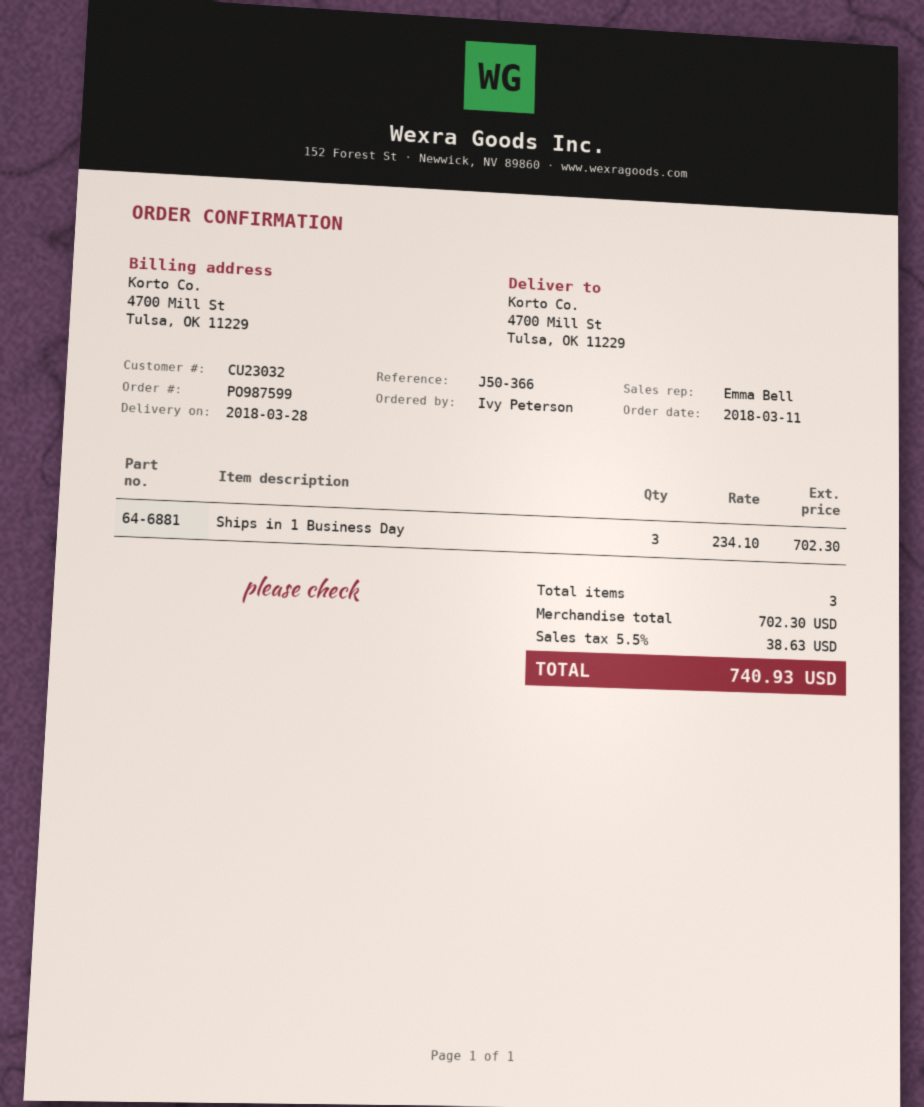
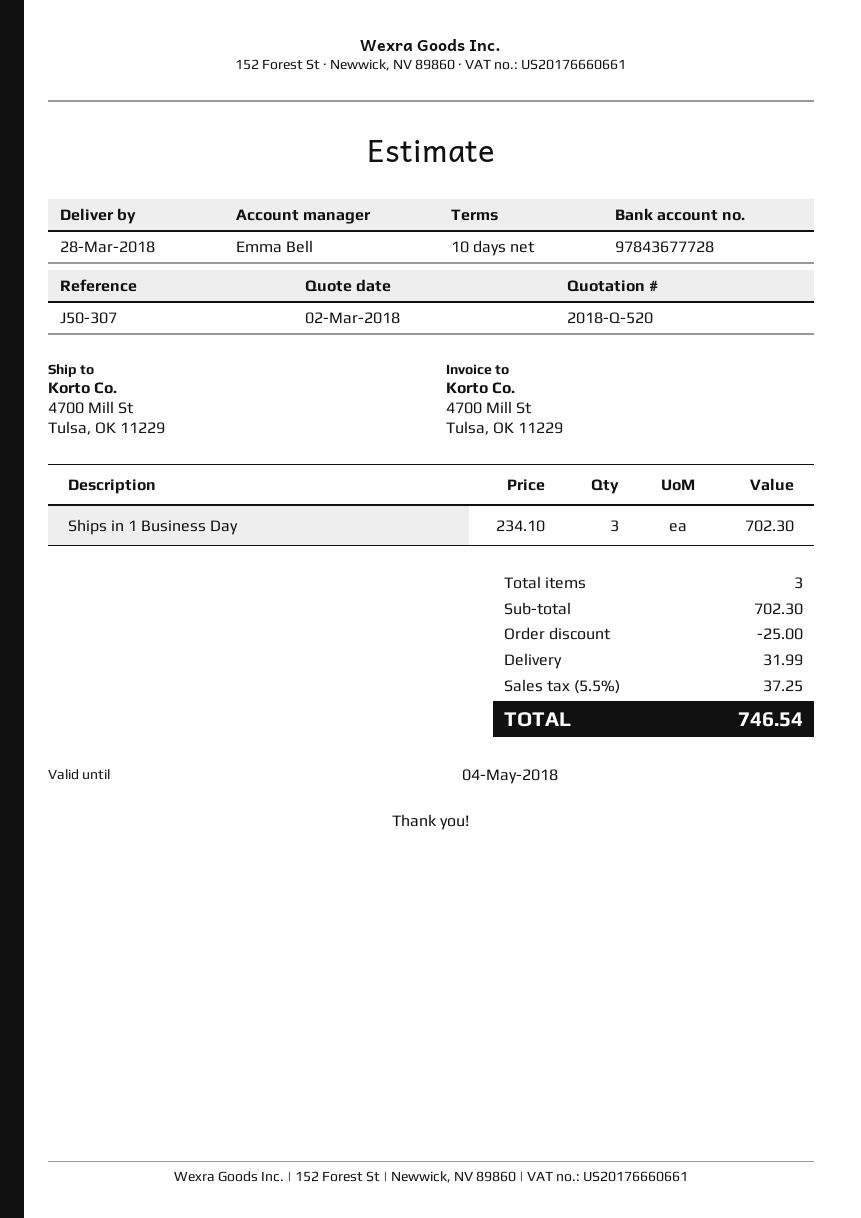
reference: J50-366 -> J50-307
discount: none -> 25.00
shipping: none -> 31.99
tax: 5.5% = 38.63 -> 5.5% = 37.25
total: 740.93 -> 746.54

